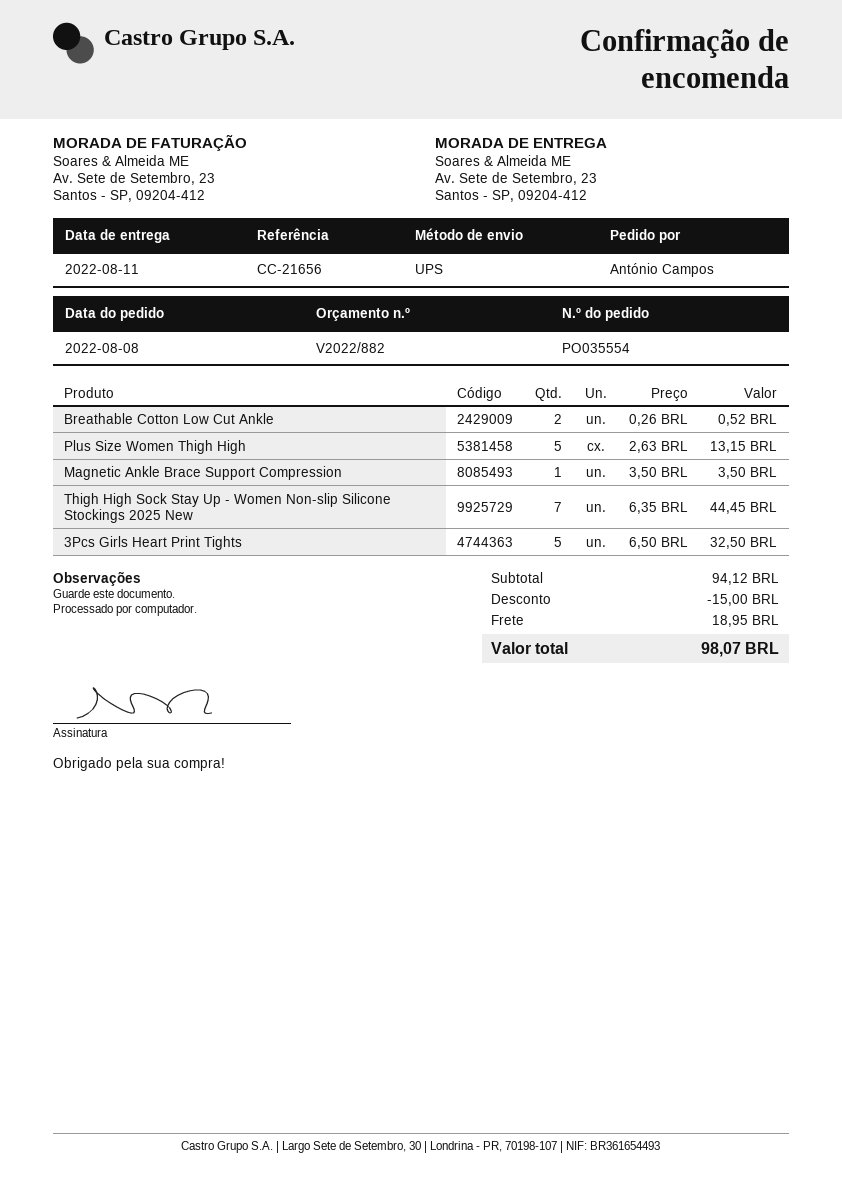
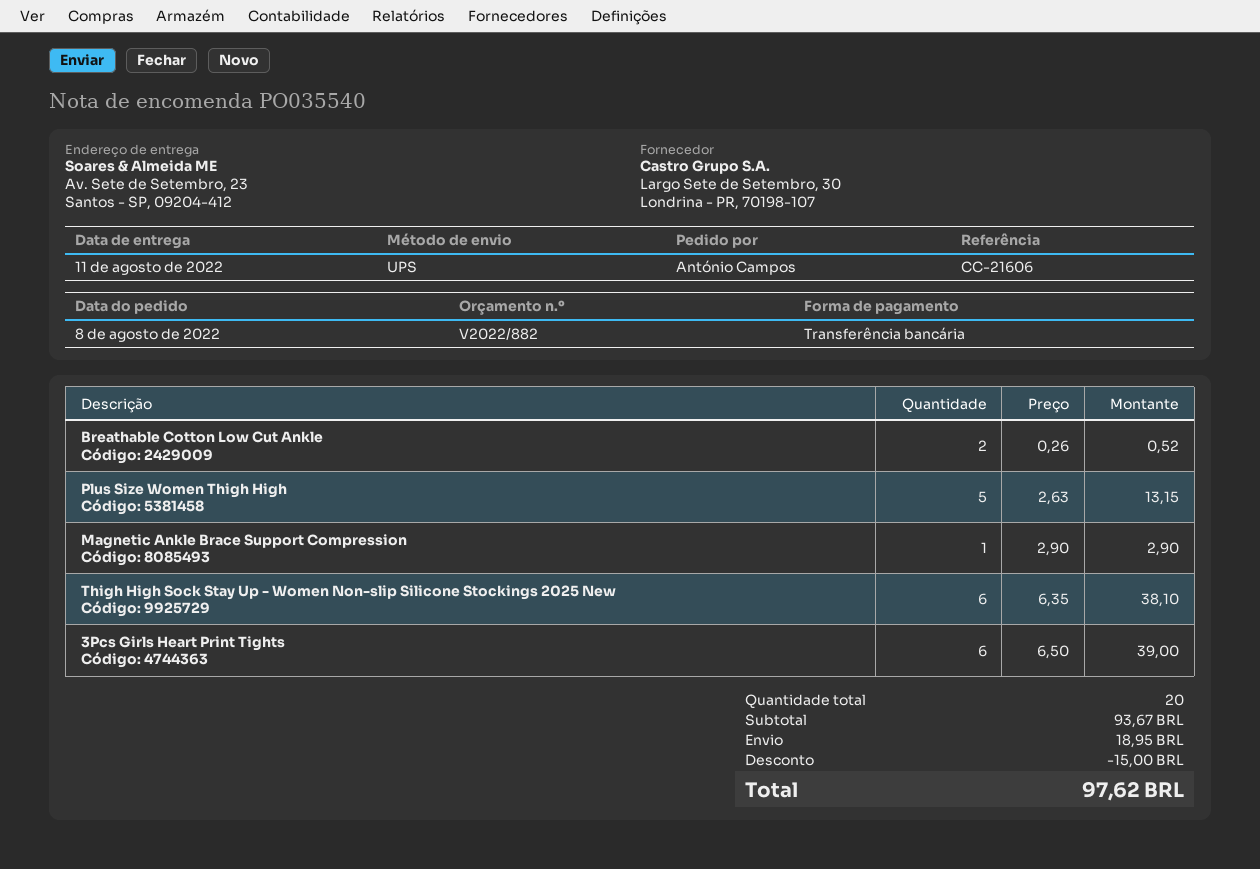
order number: PO035554 -> PO035540
reference: CC-21656 -> CC-21606
Magnetic Ankle Brace Support Compression: 1 x 3.50 = 3.50 -> 1 x 2.90 = 2.90
Thigh High Sock Stay Up - Women Non-slip Silicone Stockings 2025 New: 7 x 6.35 = 44.45 -> 6 x 6.35 = 38.10
3Pcs Girls Heart Print Tights: 5 x 6.50 = 32.50 -> 6 x 6.50 = 39.00
subtotal: 94.12 -> 93.67
total: 98.07 -> 97.62

